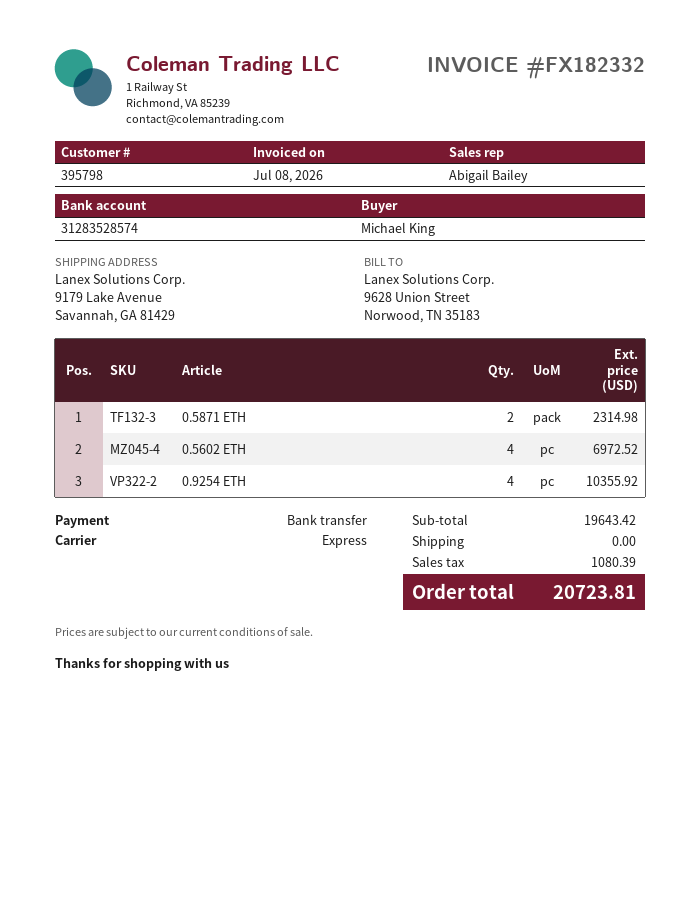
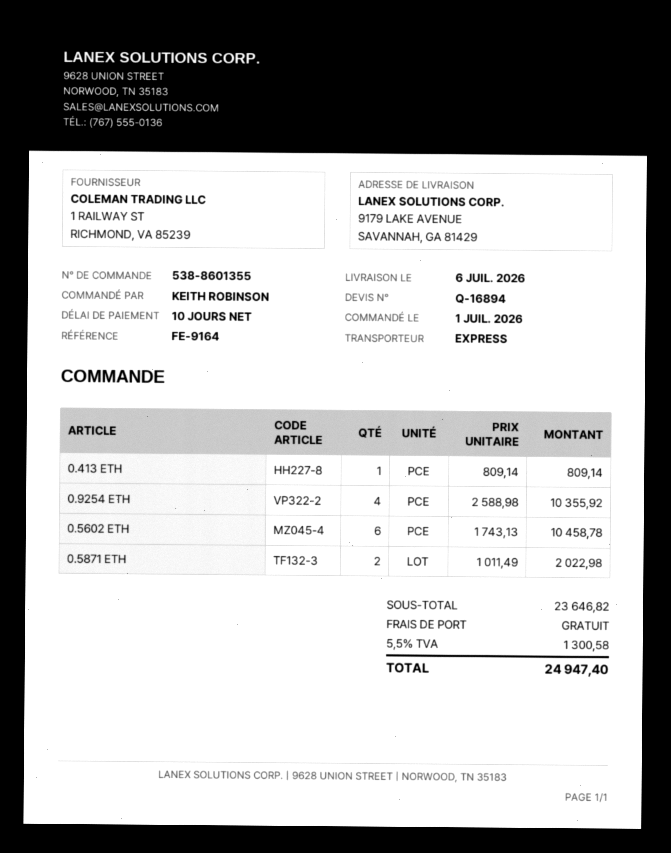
ordered by: Michael King -> KEITH ROBINSON
0.5871 ETH: 2 for 2314.98 -> 2 for 2022.98
0.5602 ETH: 4 for 6972.52 -> 6 for 10458.78
0.413 ETH: none -> 1 for 809.14
subtotal: 19643.42 -> 23646.82
tax: 1080.39 -> 1300.58
total: 20723.81 -> 24947.40

